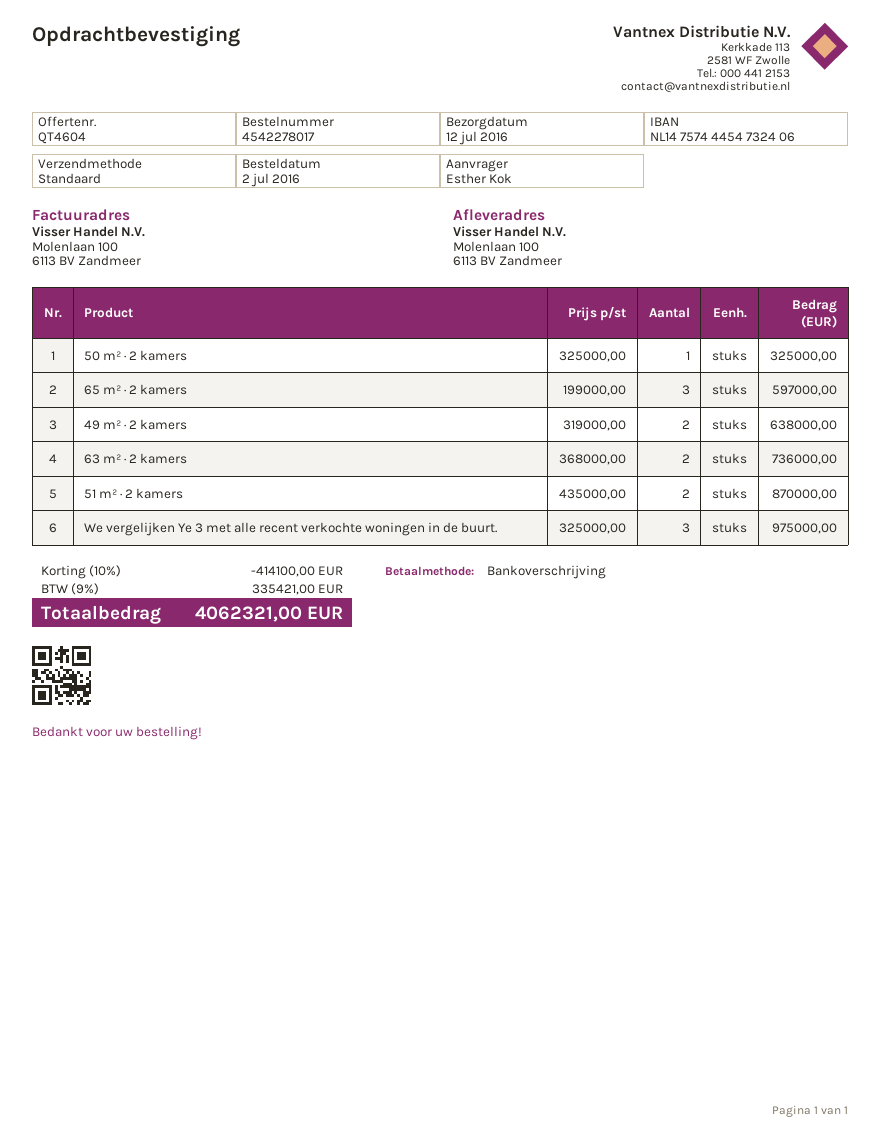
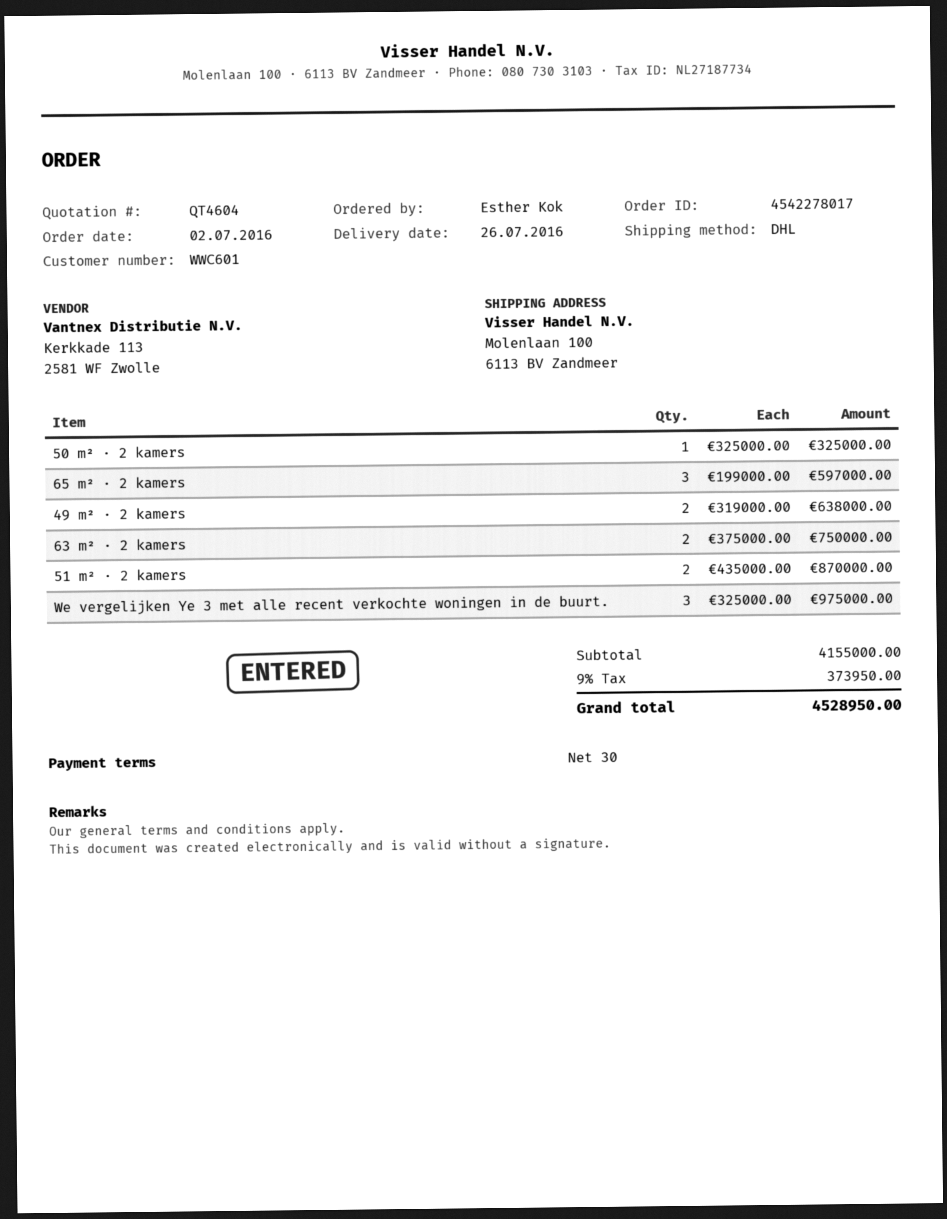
delivery date: 2016-07-12 -> 2016-07-26
shipping method: standard -> DHL
63 m² · 2 kamers: 2 x 368000.00 = 736000.00 -> 2 x 375000.00 = 750000.00
discount: 10% = 414100.00 -> none
tax: 9% = 335421.00 -> 9% = 373950.00
total: 4062321.00 -> 4528950.00

